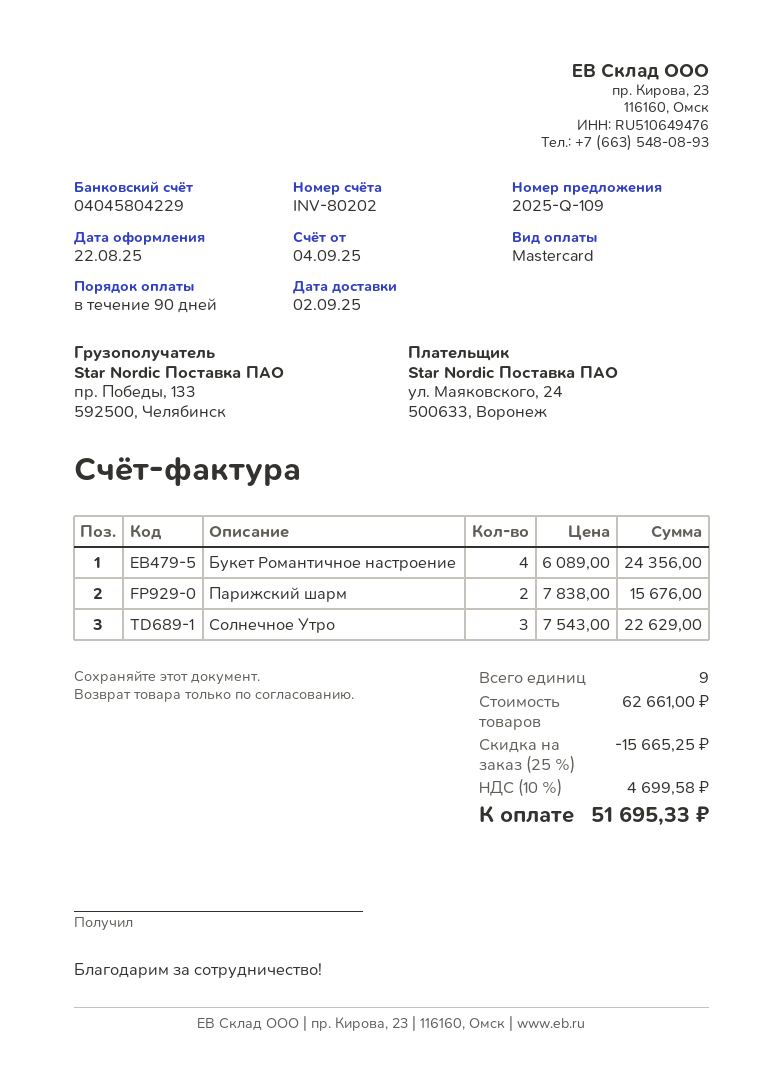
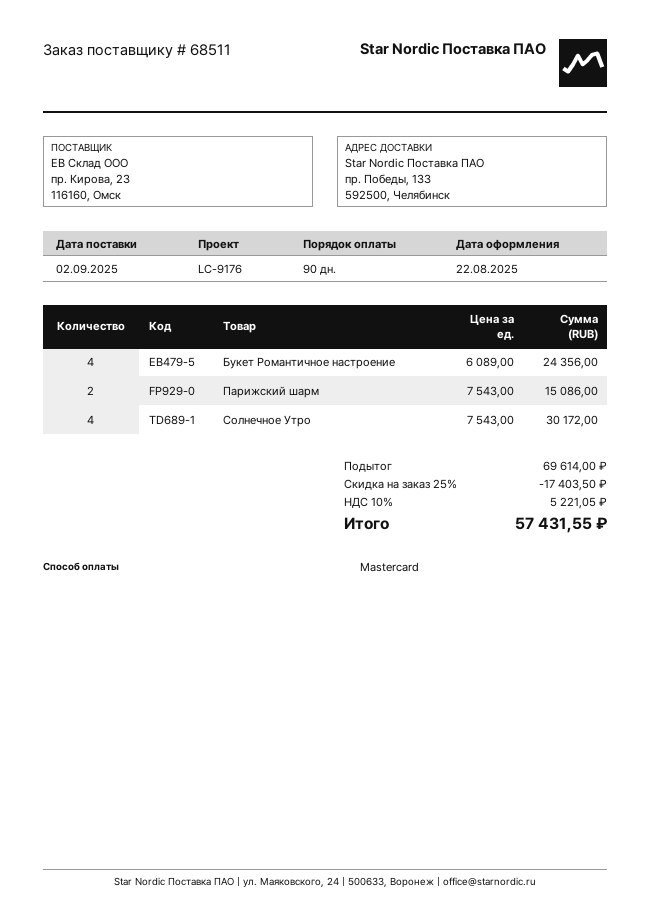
Парижский шарм: 2 x 7838.00 = 15676.00 -> 2 x 7543.00 = 15086.00
Солнечное Утро: 3 x 7543.00 = 22629.00 -> 4 x 7543.00 = 30172.00
subtotal: 62661.00 -> 69614.00
discount: 25% = 15665.25 -> 25% = 17403.50
tax: 10% = 4699.58 -> 10% = 5221.05
total: 51695.33 -> 57431.55

